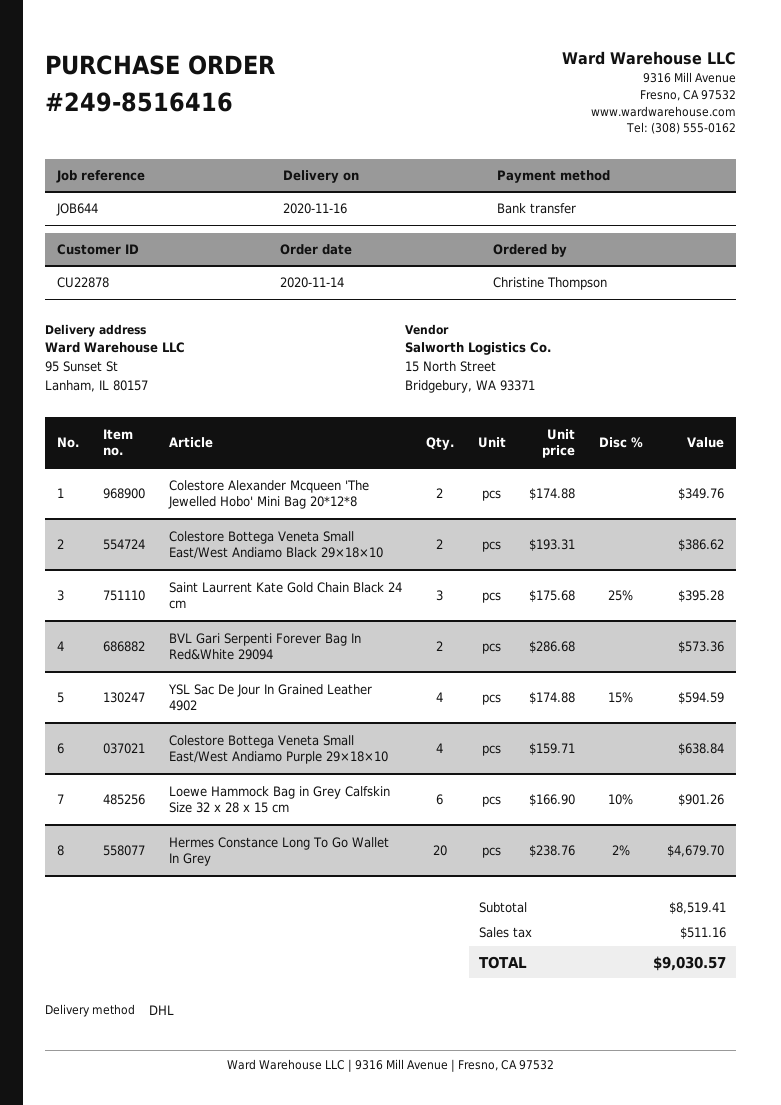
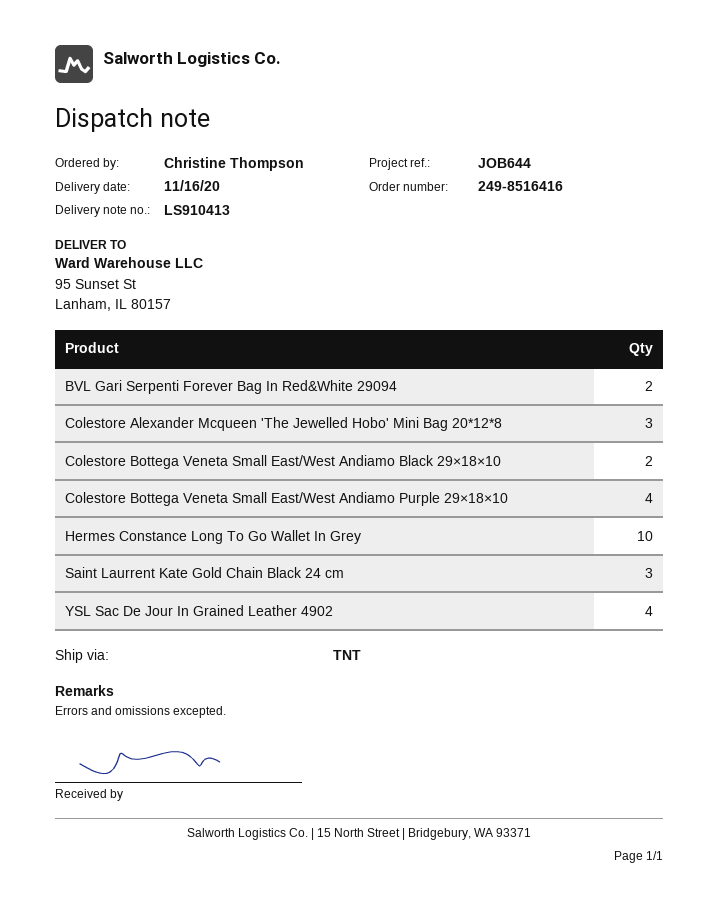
shipping method: DHL -> TNT
Colestore Alexander Mcqueen 'The Jewelled Hobo' Mini Bag 20*12*8: 2 -> 3
Loewe Hammock Bag in Grey Calfskin Size 32 x 28 x 15 cm: 6 -> none
Hermes Constance Long To Go Wallet In Grey: 20 -> 10

